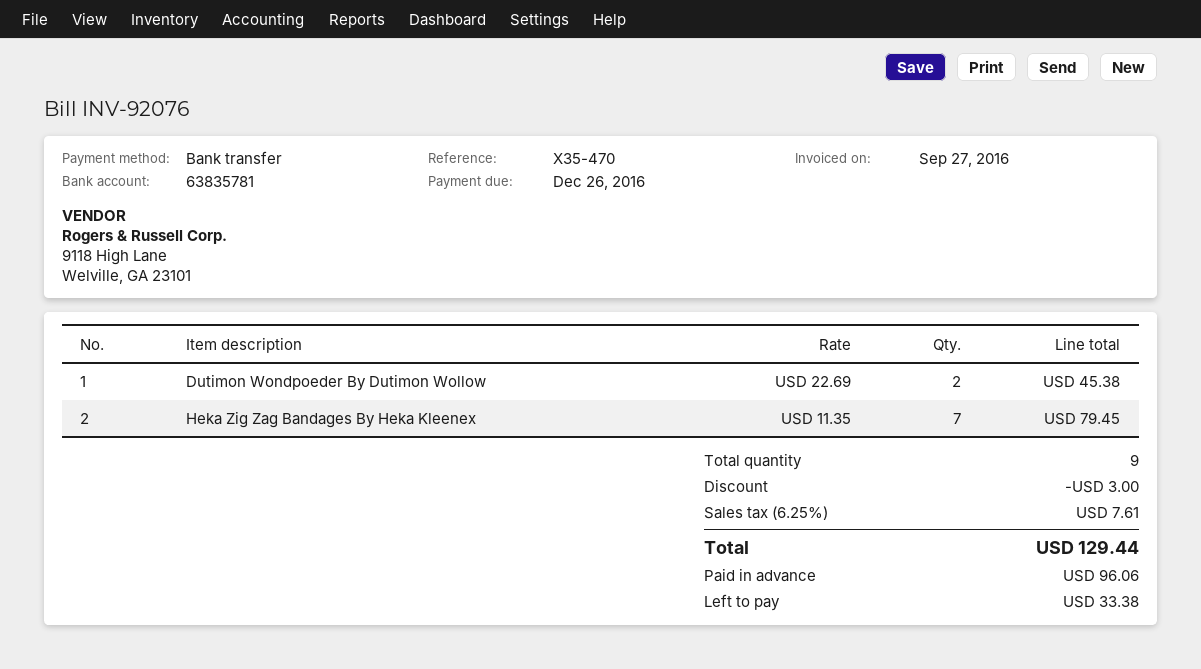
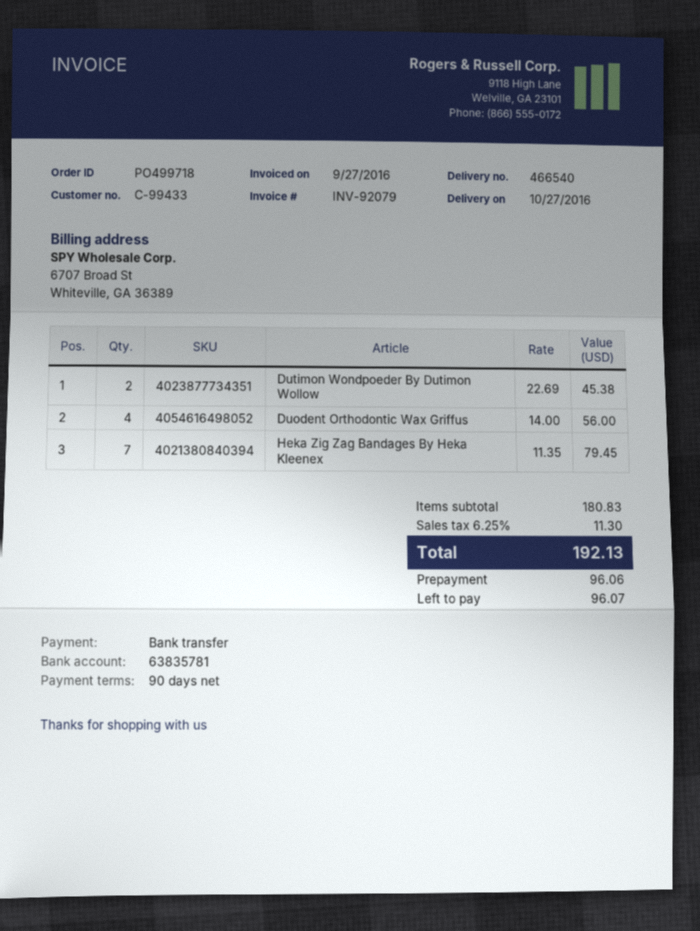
invoice number: INV-92076 -> INV-92079
Duodent Orthodontic Wax Griffus: none -> 4 x 14.00 = 56.00
discount: 3.00 -> none
tax: 6.25% = 7.61 -> 6.25% = 11.30
total: 129.44 -> 192.13
balance: 33.38 -> 96.07

